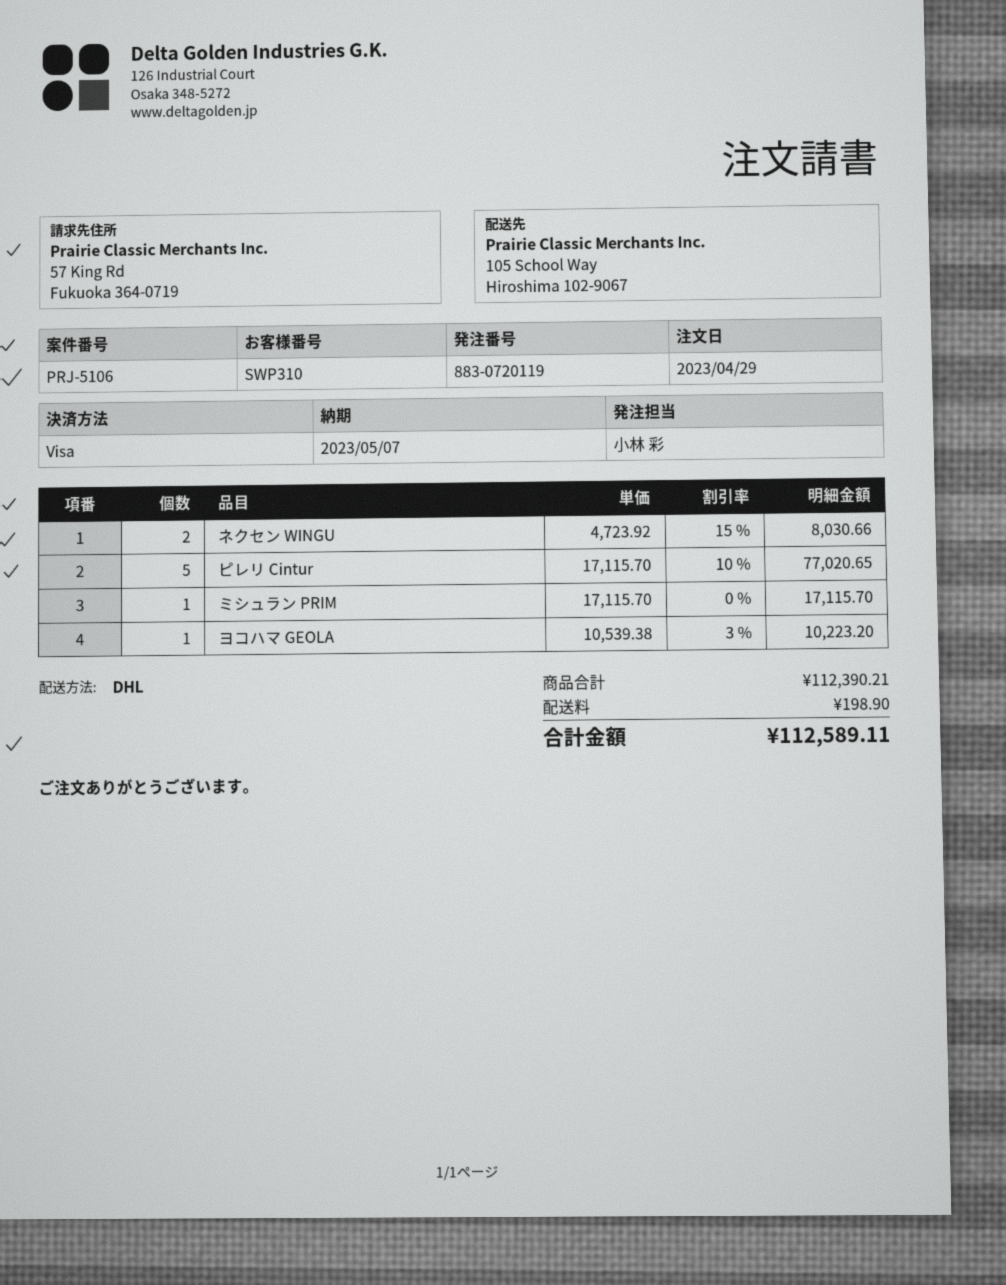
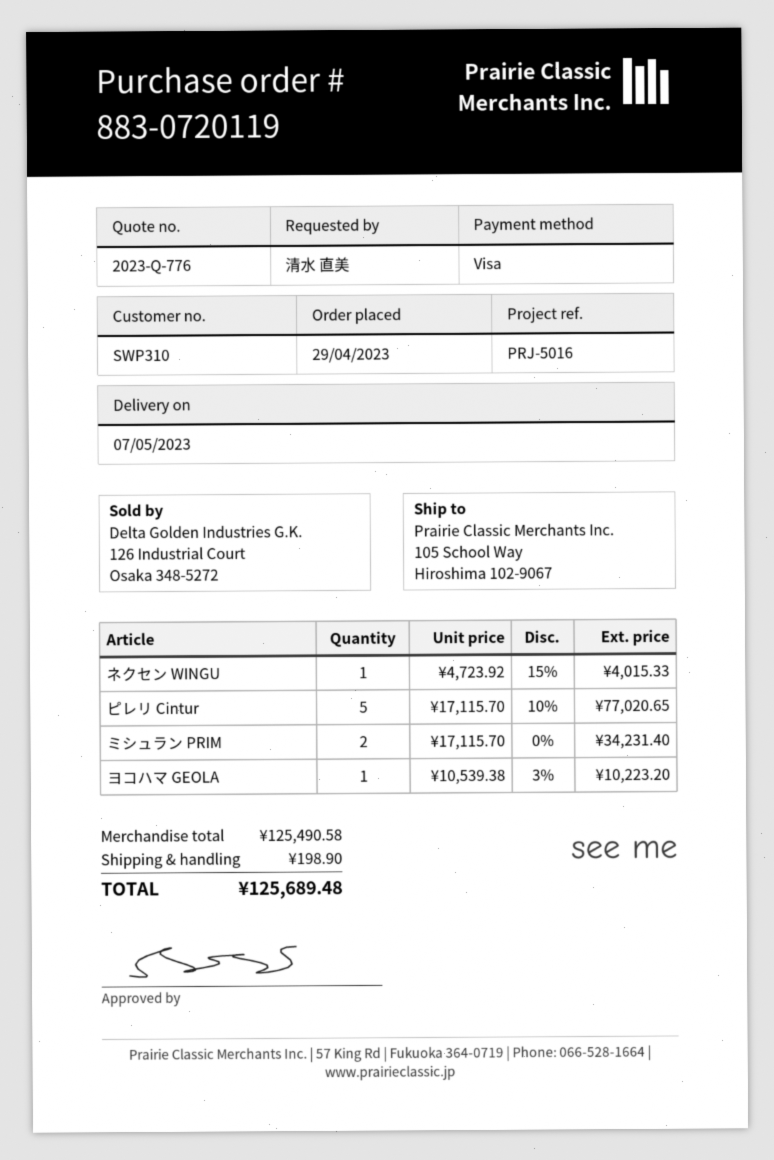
reference: PRJ-5106 -> PRJ-5016
ordered by: 小林 彩 -> 清水 直美
ネクセン WINGU: 2 x 4723.92 - 15% = 8030.66 -> 1 x 4723.92 - 15% = 4015.33
ミシュラン PRIM: 1 x 17115.70 = 17115.70 -> 2 x 17115.70 = 34231.40
subtotal: 112390.21 -> 125490.58
total: 112589.11 -> 125689.48

